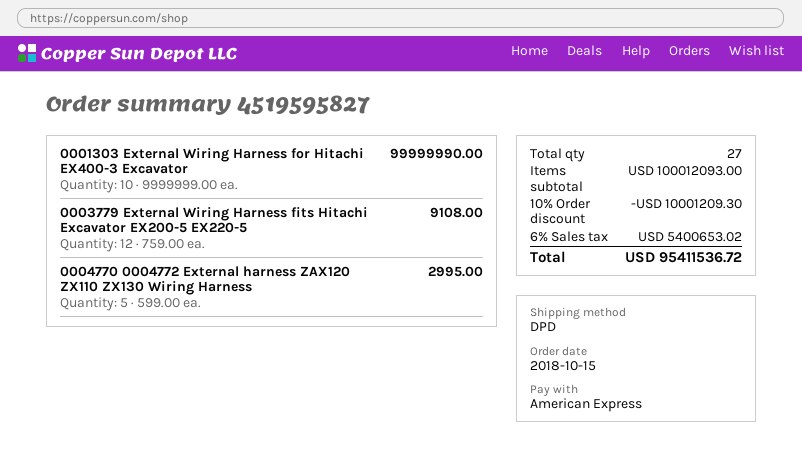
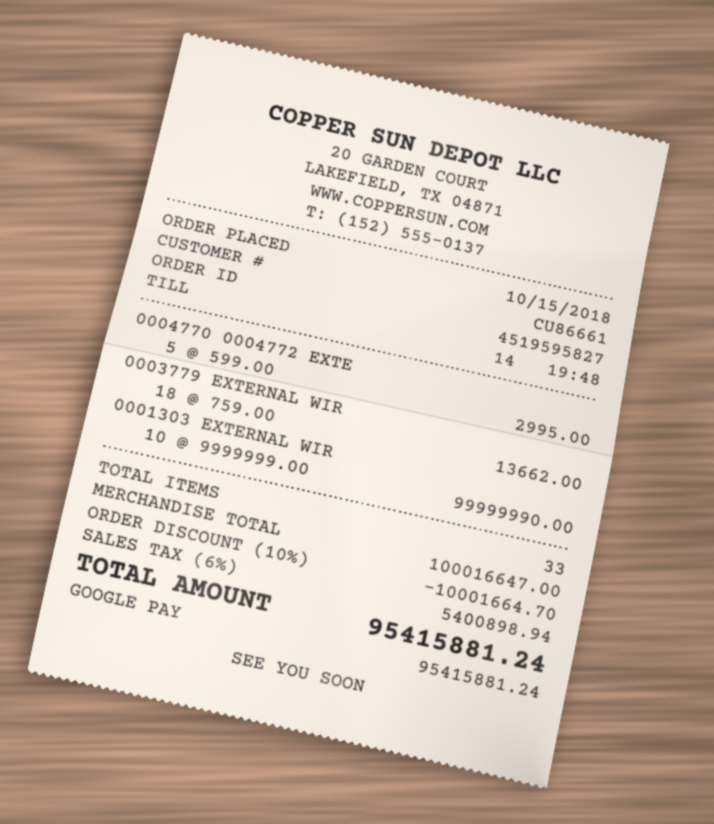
payment method: American Express -> Google Pay
0003779 External Wiring Harness fits Hitachi Excavator EX200-5 EX220-5: 12 x 759.00 = 9108.00 -> 18 x 759.00 = 13662.00
total quantity: 27 -> 33
subtotal: 100012093.00 -> 100016647.00
discount: 10% = 10001209.30 -> 10% = 10001664.70
tax: 6% = 5400653.02 -> 6% = 5400898.94
total: 95411536.72 -> 95415881.24

